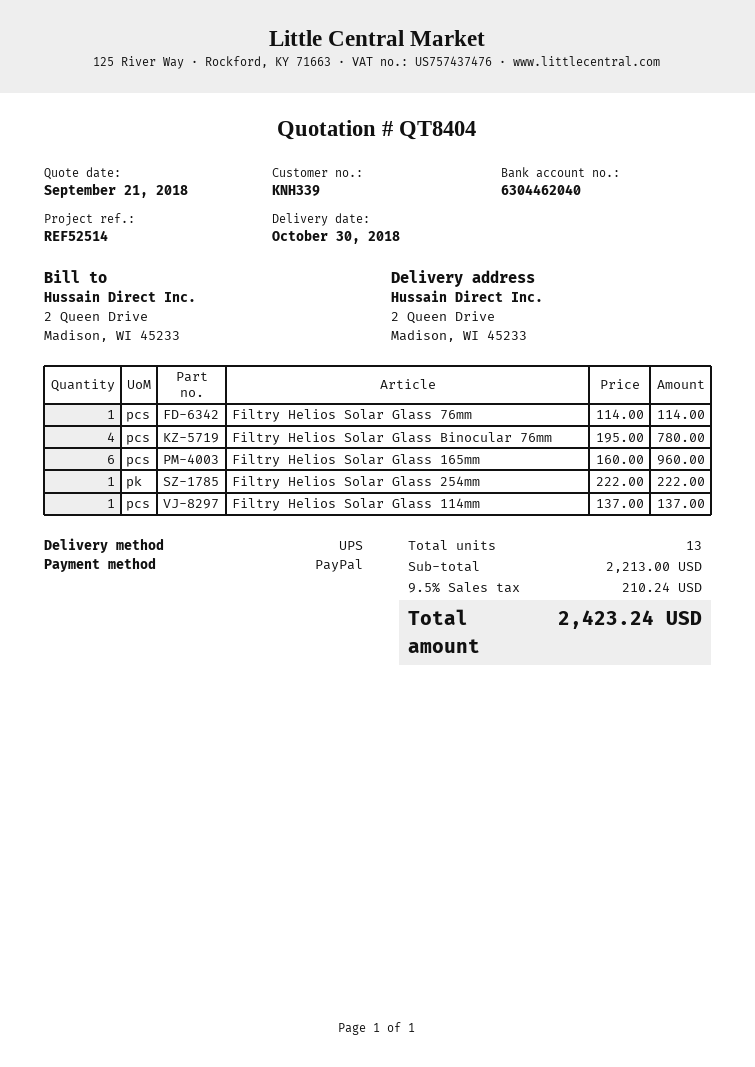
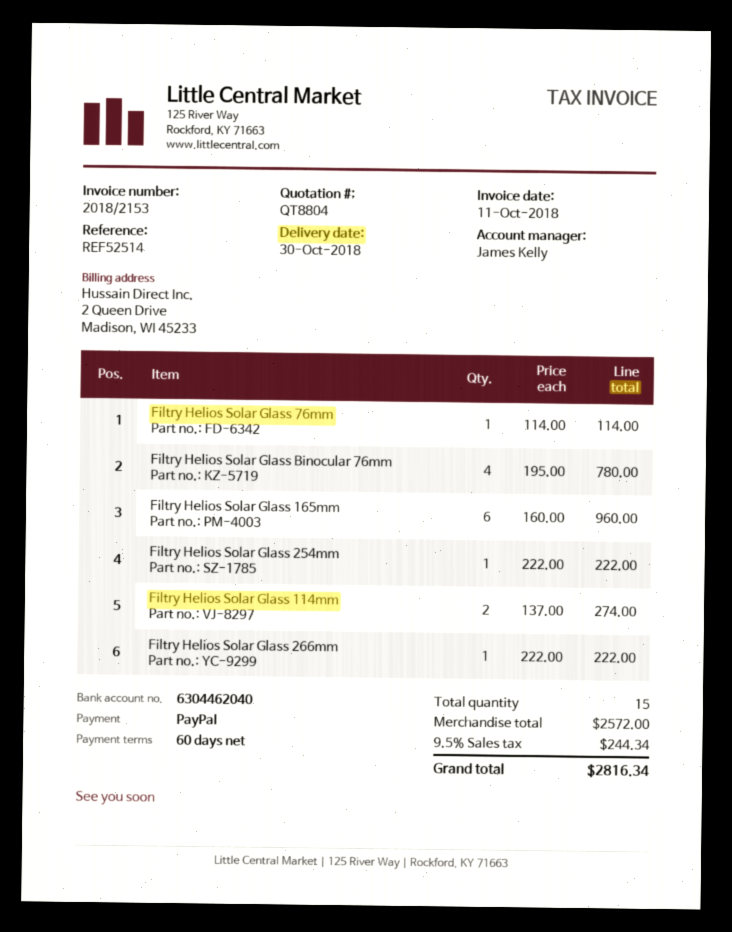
quote number: QT8404 -> QT8804
Filtry Helios Solar Glass 114mm: 1 x 137.00 = 137.00 -> 2 x 137.00 = 274.00
Filtry Helios Solar Glass 266mm: none -> 1 x 222.00 = 222.00
total quantity: 13 -> 15
subtotal: 2213.00 -> 2572.00
tax: 9.5% = 210.24 -> 9.5% = 244.34
total: 2423.24 -> 2816.34

